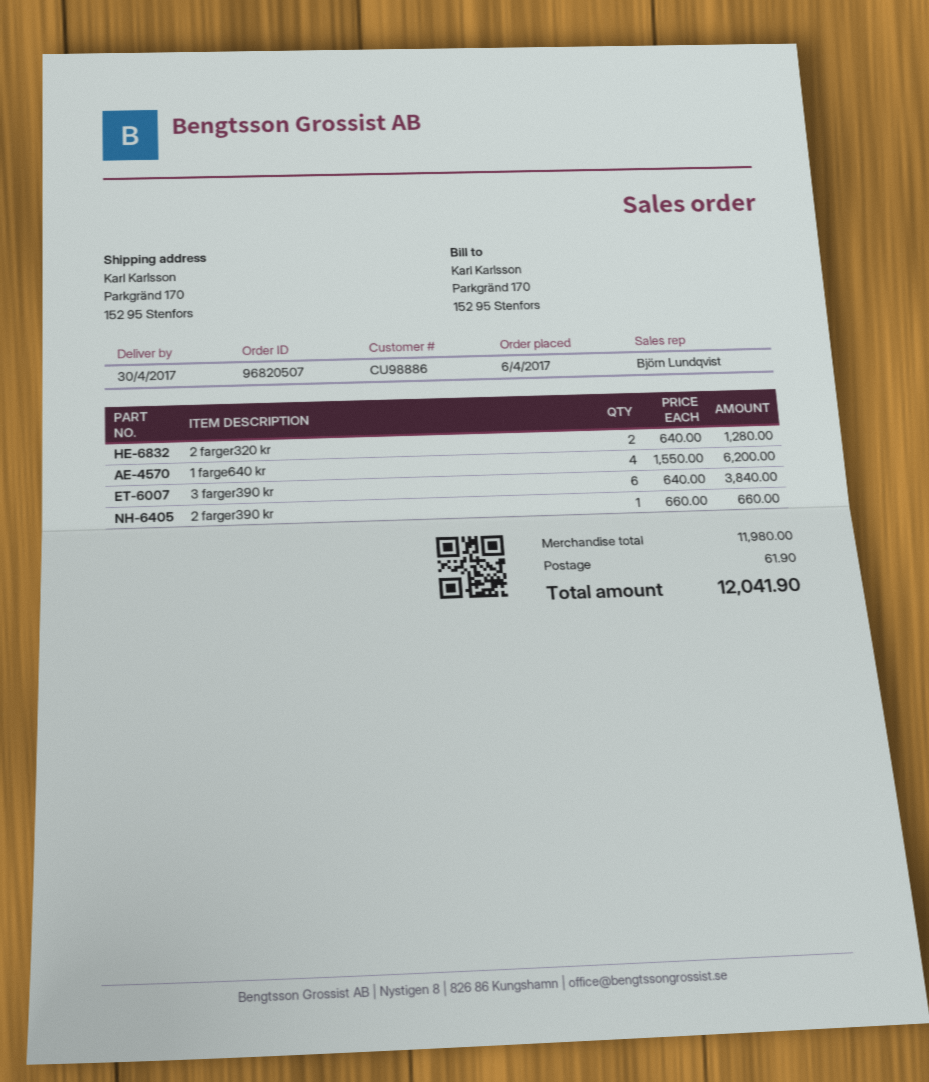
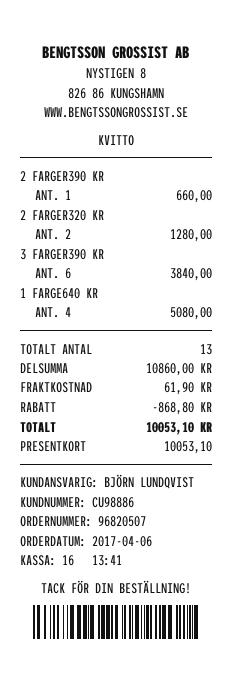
1 farge640 kr: 4 for 6200.00 -> 4 for 5080.00
subtotal: 11980.00 -> 10860.00
discount: none -> 868.80
total: 12041.90 -> 10053.10

